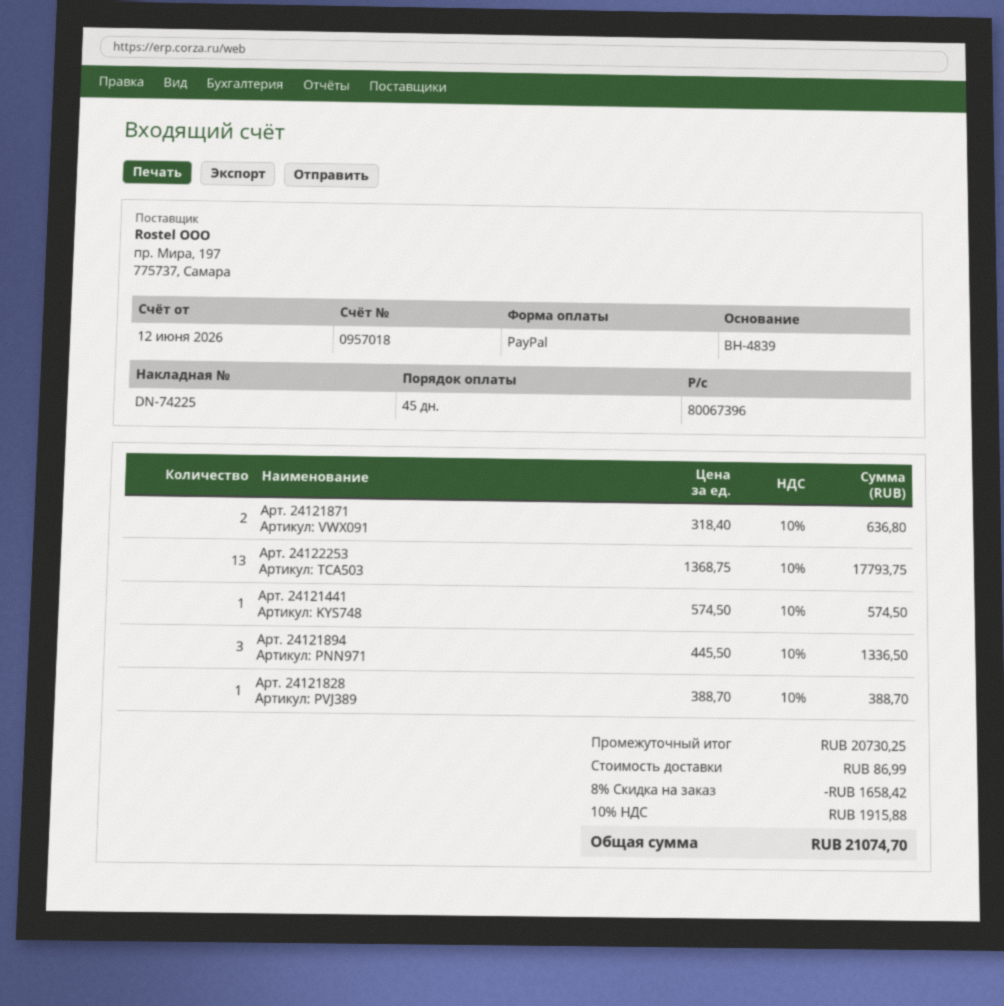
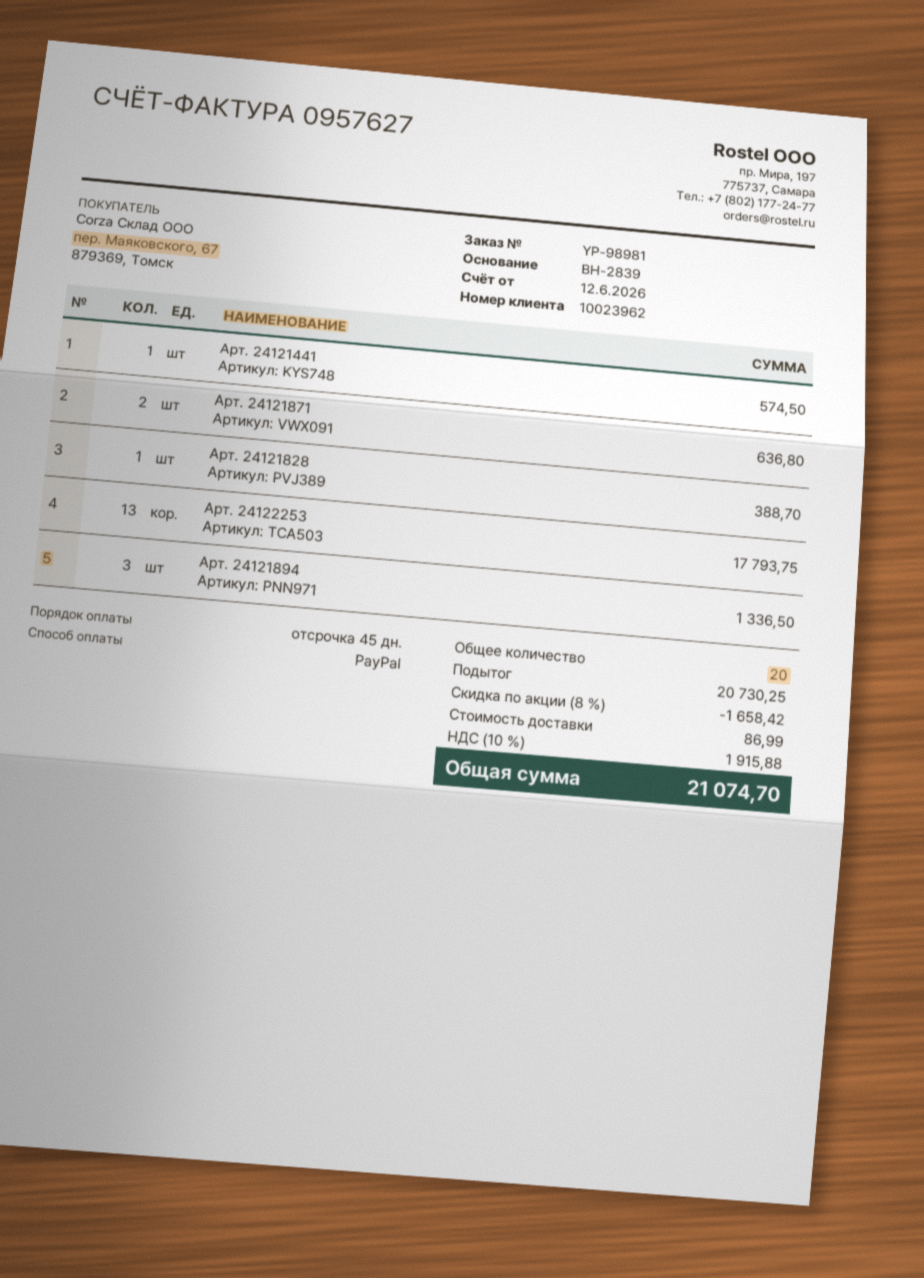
invoice number: 0957018 -> 0957627
reference: BH-4839 -> BH-2839

